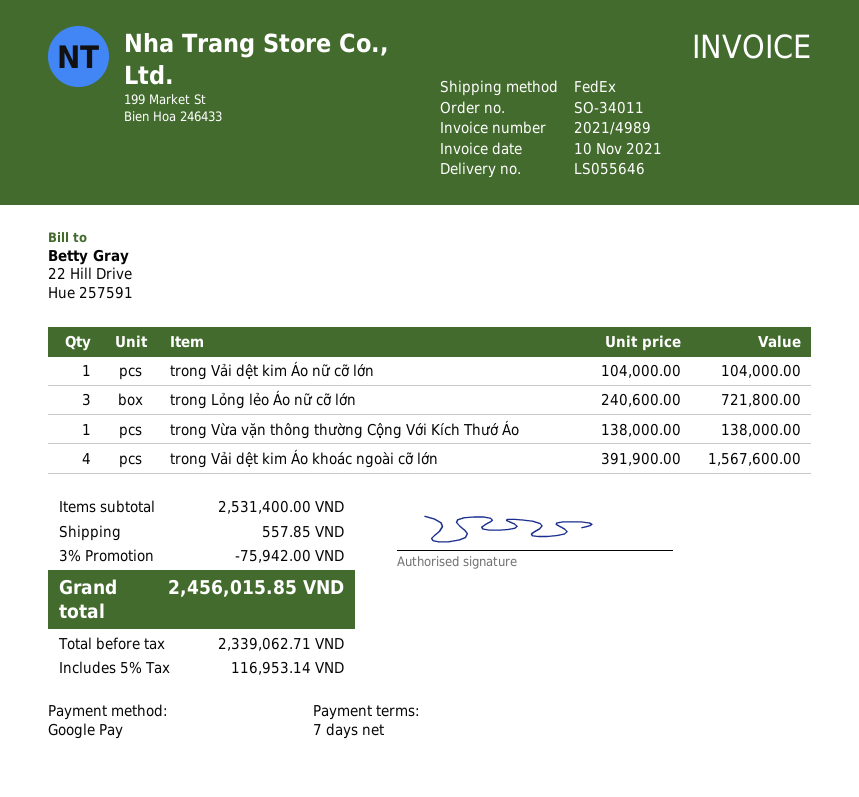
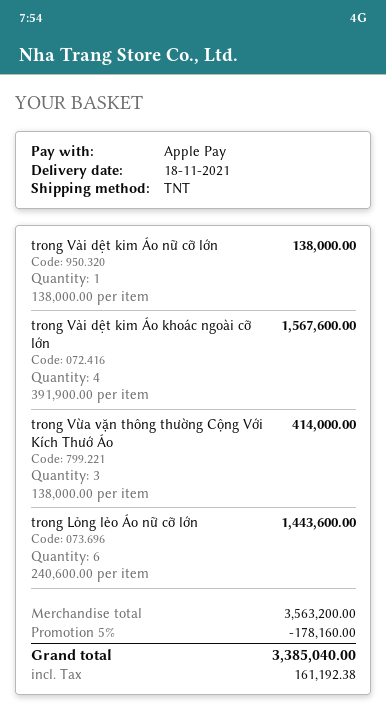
payment method: Google Pay -> Apple Pay
shipping method: FedEx -> TNT
trong Vải dệt kim Áo nữ cỡ lớn: 1 x 104000.00 = 104000.00 -> 1 x 138000.00 = 138000.00
trong Lỏng lẻo Áo nữ cỡ lớn: 3 x 240600.00 = 721800.00 -> 6 x 240600.00 = 1443600.00
trong Vừa vặn thông thường Cộng Với Kích Thướ Áo: 1 x 138000.00 = 138000.00 -> 3 x 138000.00 = 414000.00
subtotal: 2531400.00 -> 3563200.00
discount: 3% = 75942.00 -> 5% = 178160.00
shipping: 557.85 -> none
tax: 116953.14 -> 161192.38
total: 2456015.85 -> 3385040.00

